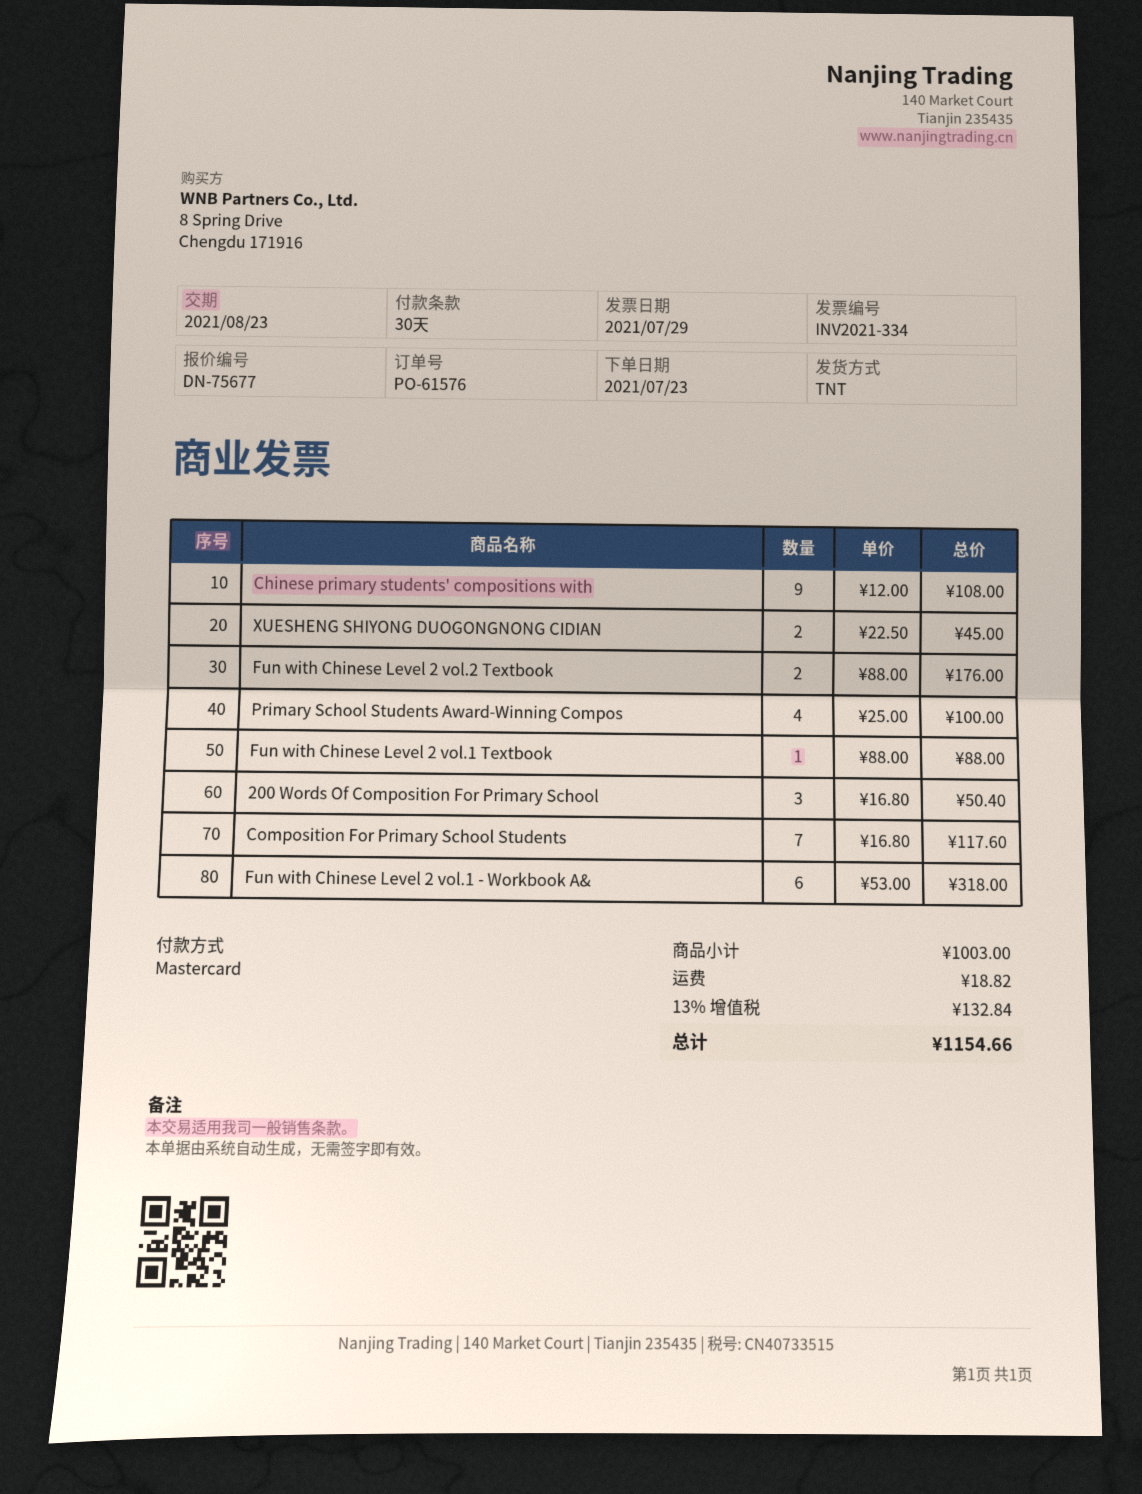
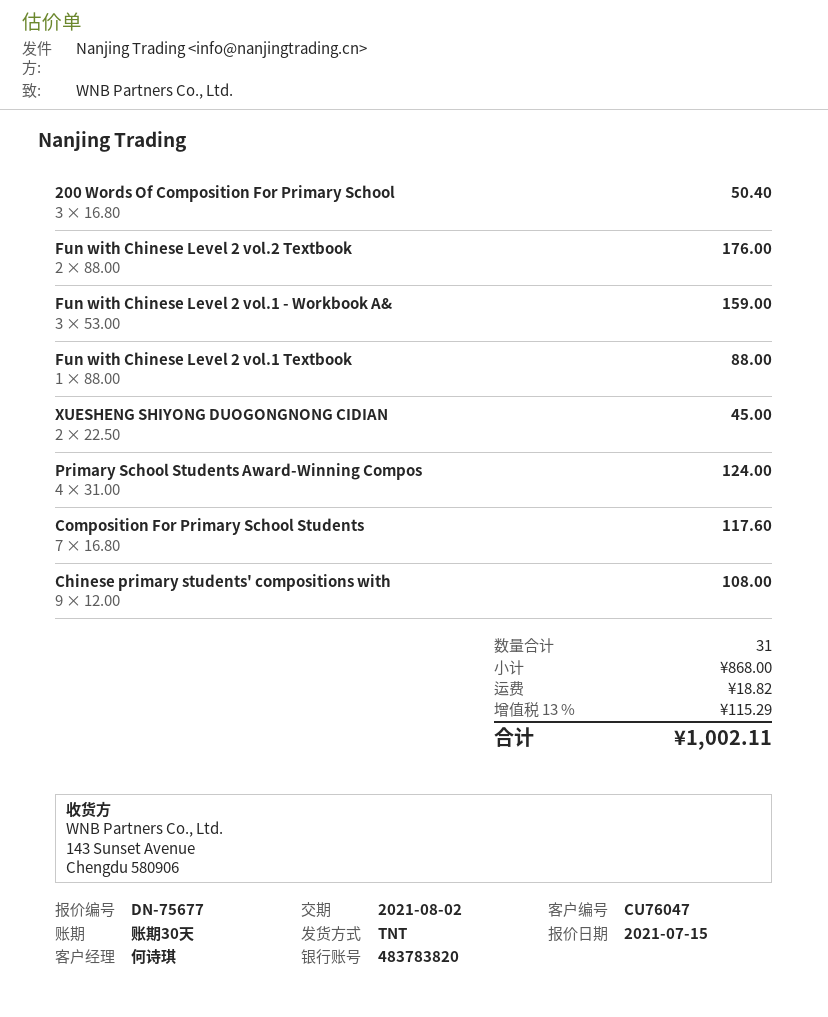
delivery date: 2021-08-23 -> 2021-08-02
Primary School Students Award-Winning Compos: 4 x 25.00 = 100.00 -> 4 x 31.00 = 124.00
Fun with Chinese Level 2 vol.1 - Workbook A&: 6 x 53.00 = 318.00 -> 3 x 53.00 = 159.00
subtotal: 1003.00 -> 868.00
tax: 13% = 132.84 -> 13% = 115.29
total: 1154.66 -> 1002.11

